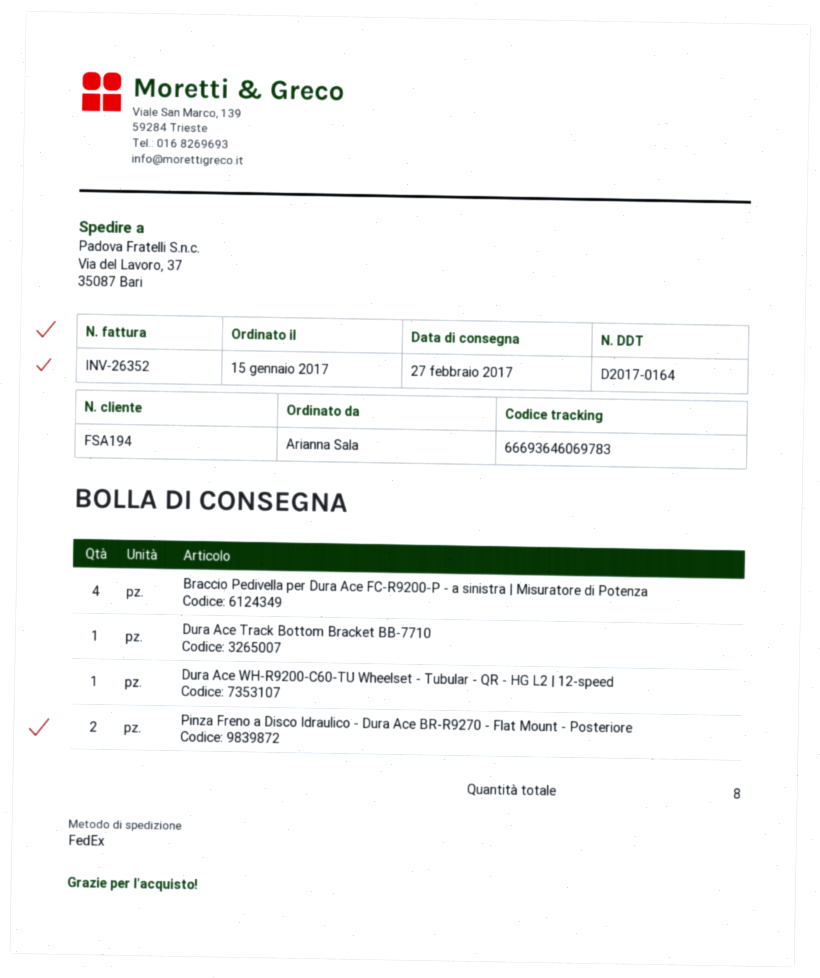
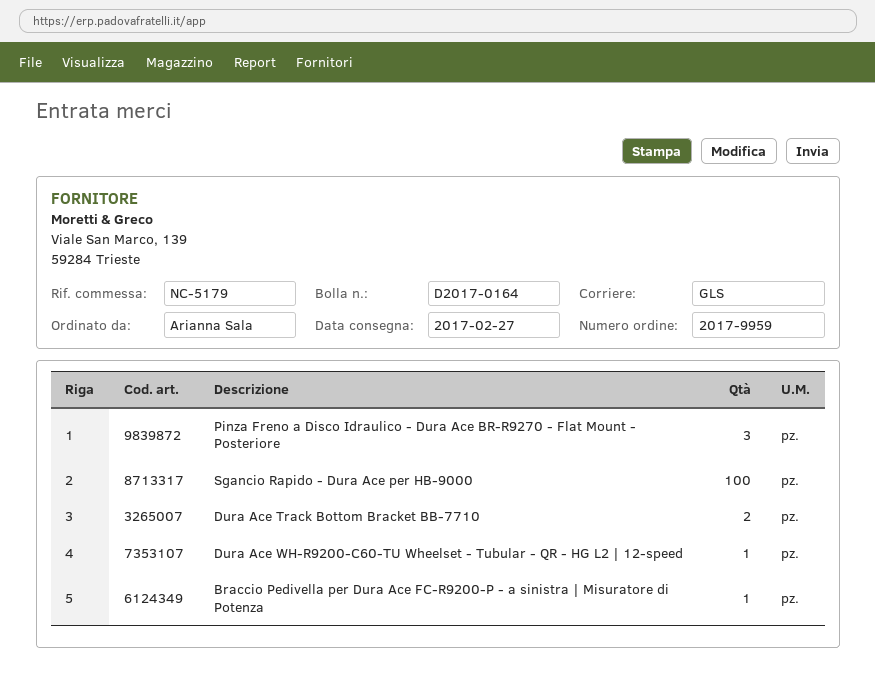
shipping method: FedEx -> GLS
Braccio Pedivella per Dura Ace FC-R9200-P - a sinistra | Misuratore di Potenza: 4 -> 1
Dura Ace Track Bottom Bracket BB-7710: 1 -> 2
Pinza Freno a Disco Idraulico - Dura Ace BR-R9270 - Flat Mount - Posteriore: 2 -> 3
Sgancio Rapido - Dura Ace per HB-9000: none -> 100

